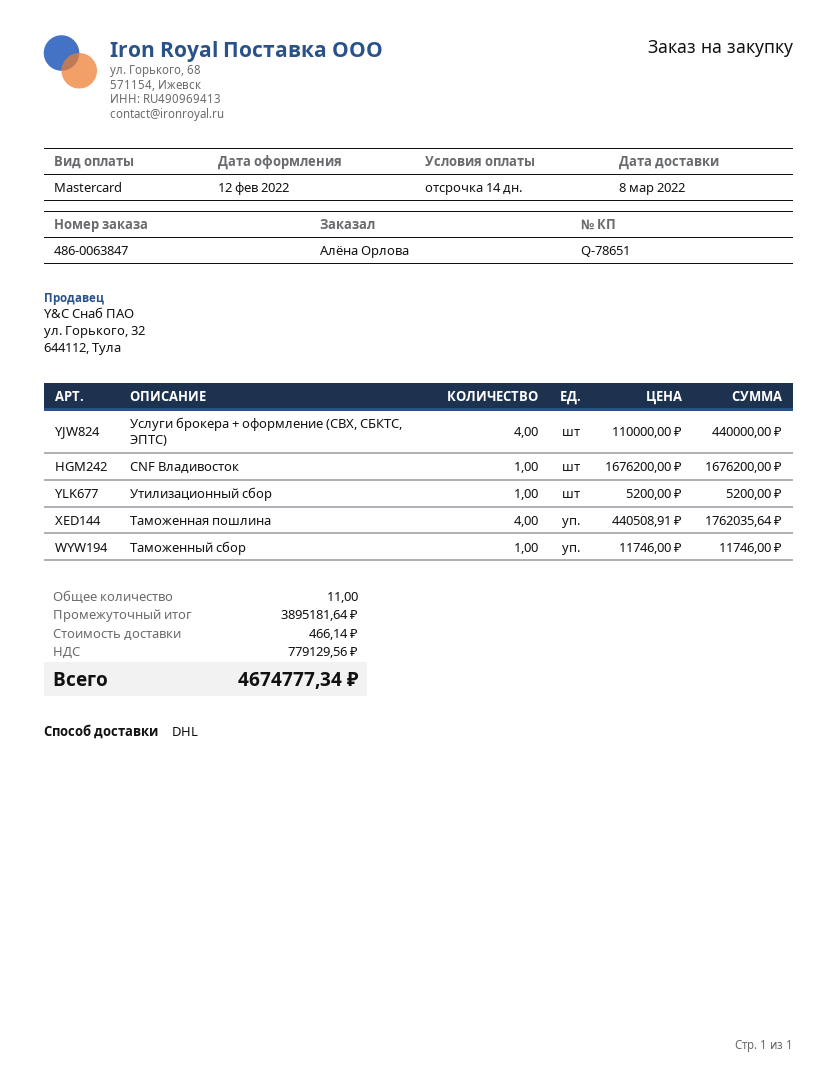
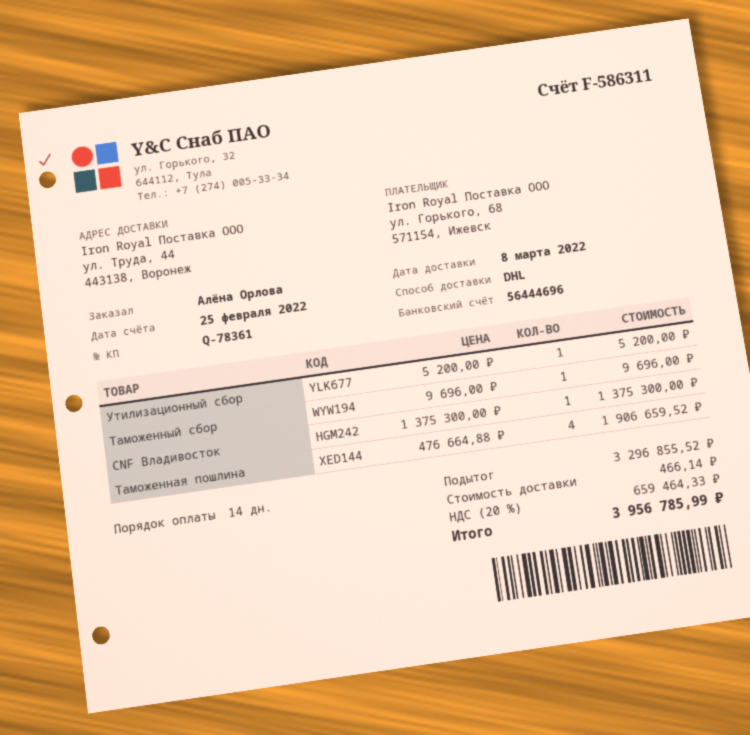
quote number: Q-78651 -> Q-78361
Услуги брокера + оформление (СВХ, СБКТС, ЭПТС): 4 x 110000.00 = 440000.00 -> none
CNF Владивосток: 1 x 1676200.00 = 1676200.00 -> 1 x 1375300.00 = 1375300.00
Таможенная пошлина: 4 x 440508.91 = 1762035.64 -> 4 x 476664.88 = 1906659.52
Таможенный сбор: 1 x 11746.00 = 11746.00 -> 1 x 9696.00 = 9696.00
subtotal: 3895181.64 -> 3296855.52
tax: 779129.56 -> 659464.33
total: 4674777.34 -> 3956785.99

